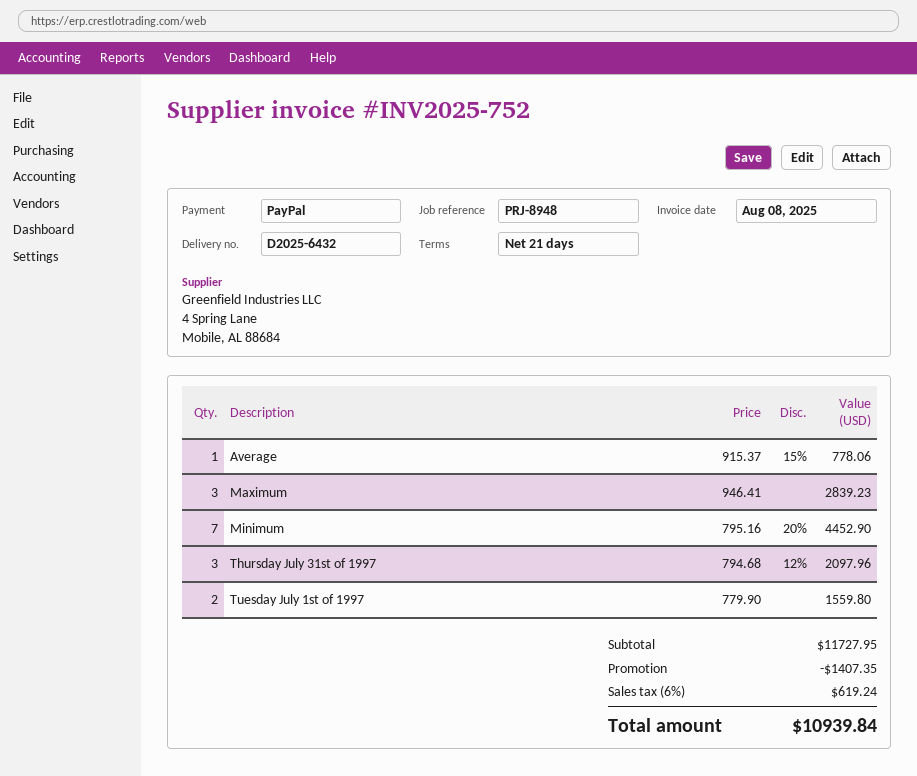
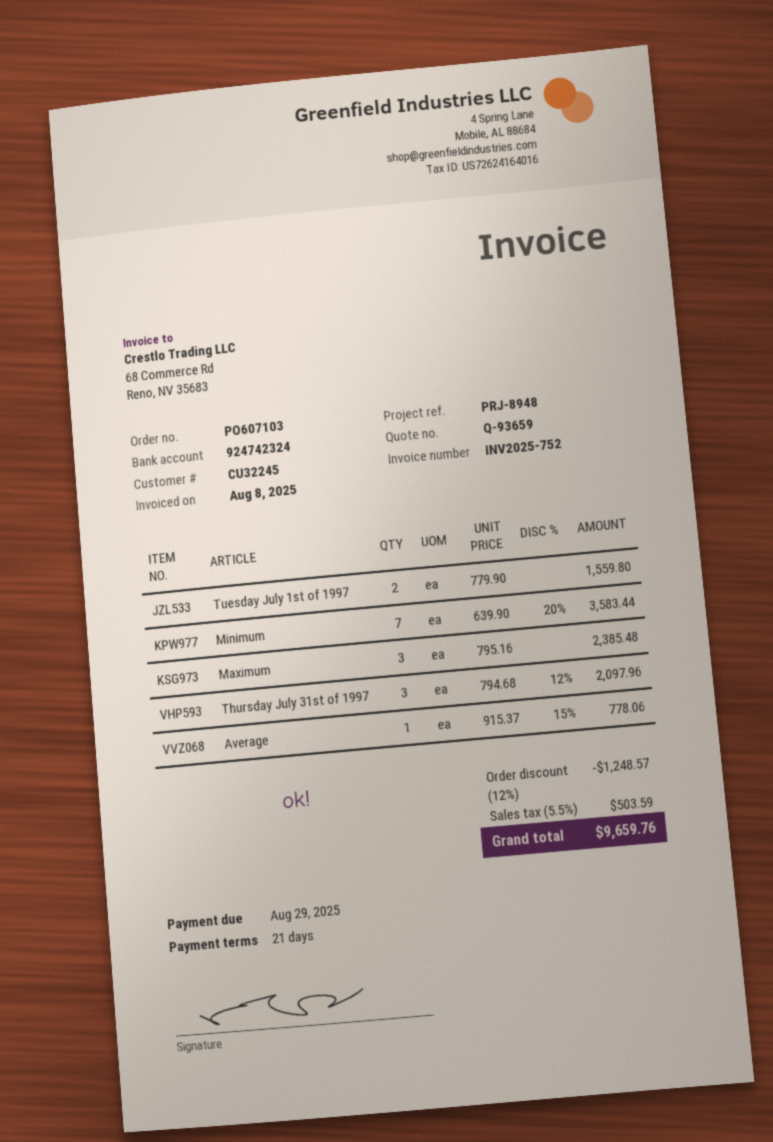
Maximum: 3 x 946.41 = 2839.23 -> 3 x 795.16 = 2385.48
Minimum: 7 x 795.16 - 20% = 4452.90 -> 7 x 639.90 - 20% = 3583.44
discount: 1407.35 -> 1248.57
tax: 6% = 619.24 -> 5.5% = 503.59
total: 10939.84 -> 9659.76

